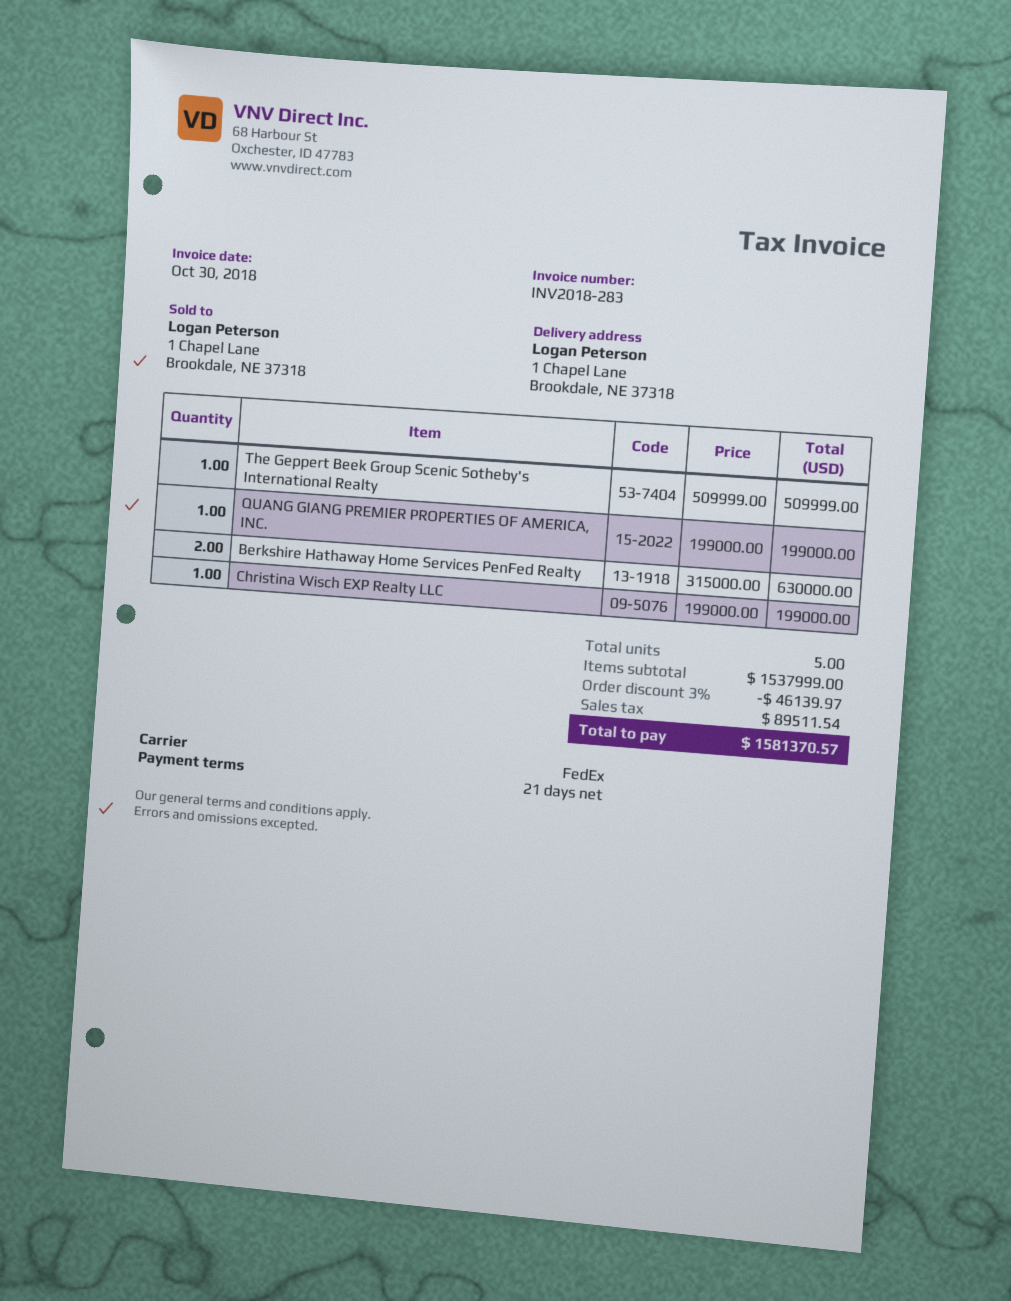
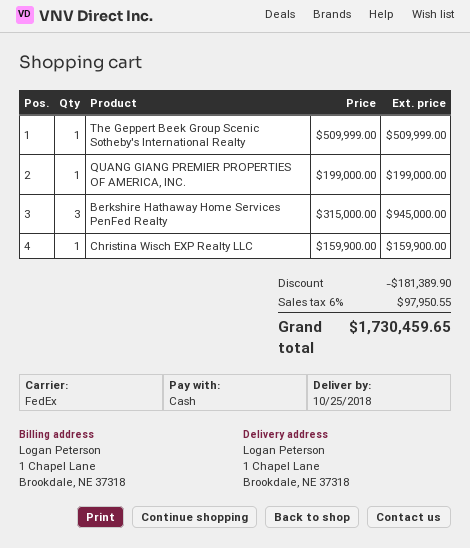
Berkshire Hathaway Home Services PenFed Realty: 2 x 315000.00 = 630000.00 -> 3 x 315000.00 = 945000.00
Christina Wisch EXP Realty LLC: 1 x 199000.00 = 199000.00 -> 1 x 159900.00 = 159900.00
discount: 46139.97 -> 181389.90
tax: 89511.54 -> 97950.55
total: 1581370.57 -> 1730459.65

